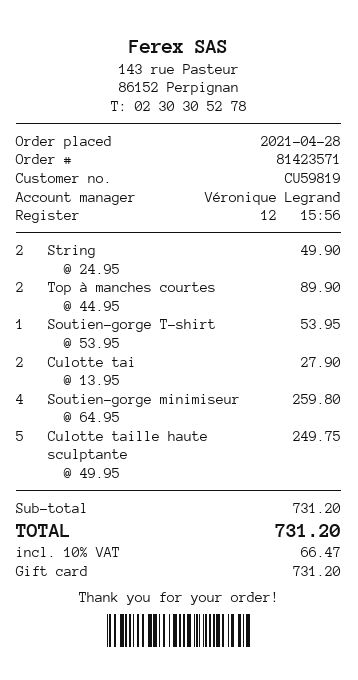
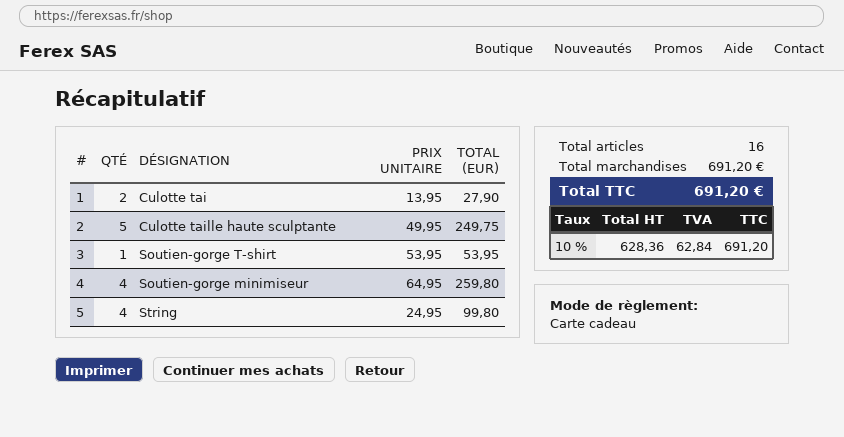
String: 2 x 24.95 = 49.90 -> 4 x 24.95 = 99.80
Top à manches courtes: 2 x 44.95 = 89.90 -> none
subtotal: 731.20 -> 691.20
tax: 10% = 66.47 -> 10% = 62.84
total: 731.20 -> 691.20

